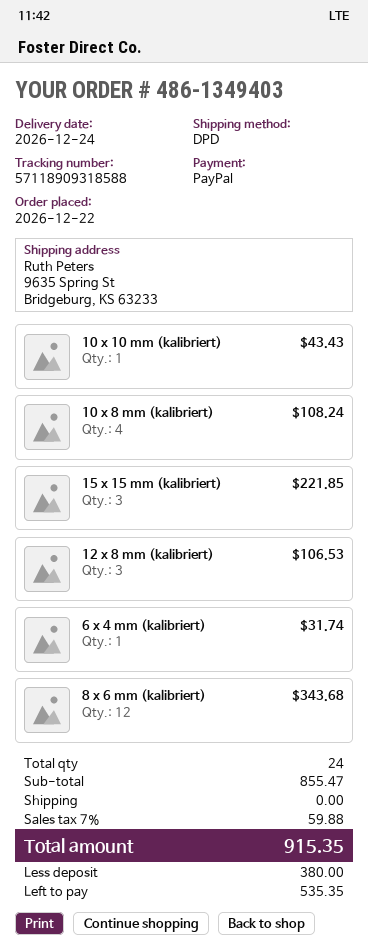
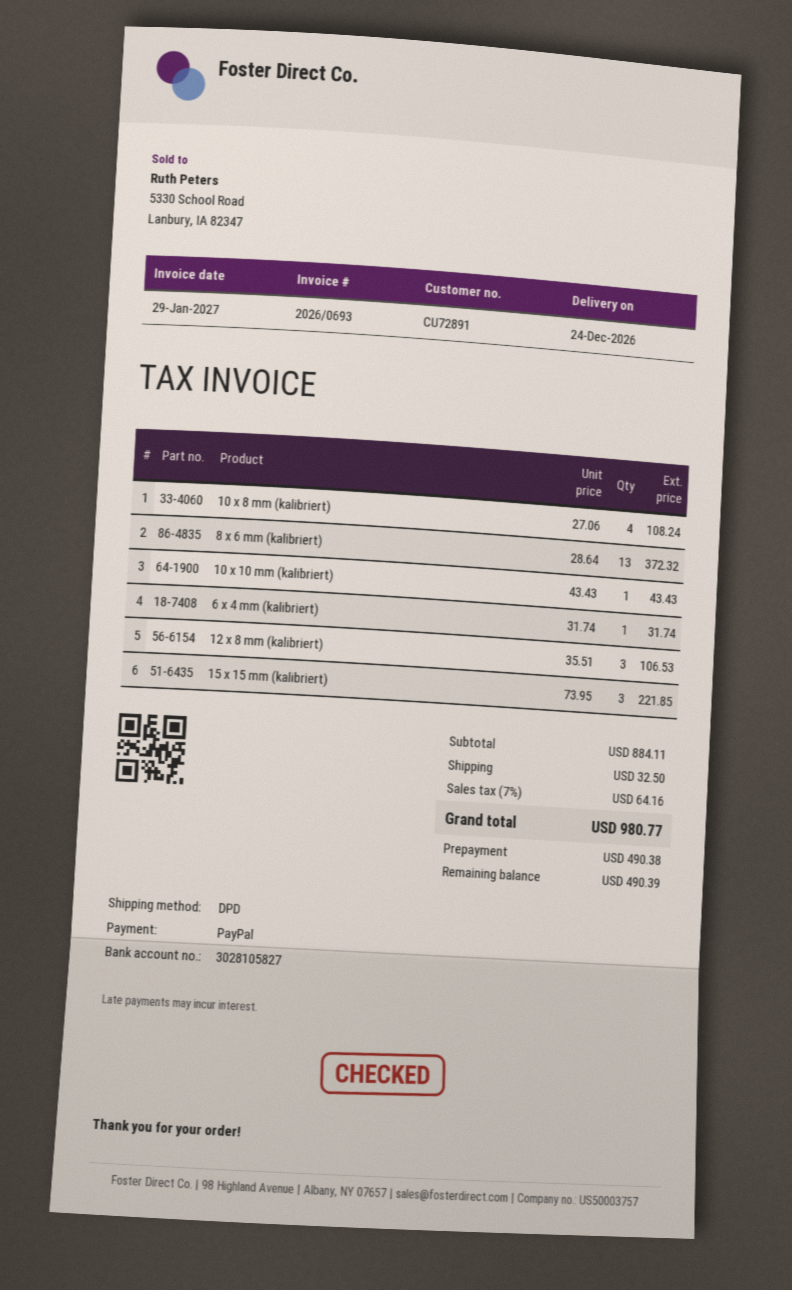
8 x 6 mm (kalibriert): 12 for 343.68 -> 13 for 372.32
subtotal: 855.47 -> 884.11
shipping: 0.00 -> 32.50
tax: 7% = 59.88 -> 7% = 64.16
total: 915.35 -> 980.77
deposit: 380.00 -> 490.38
balance: 535.35 -> 490.39

